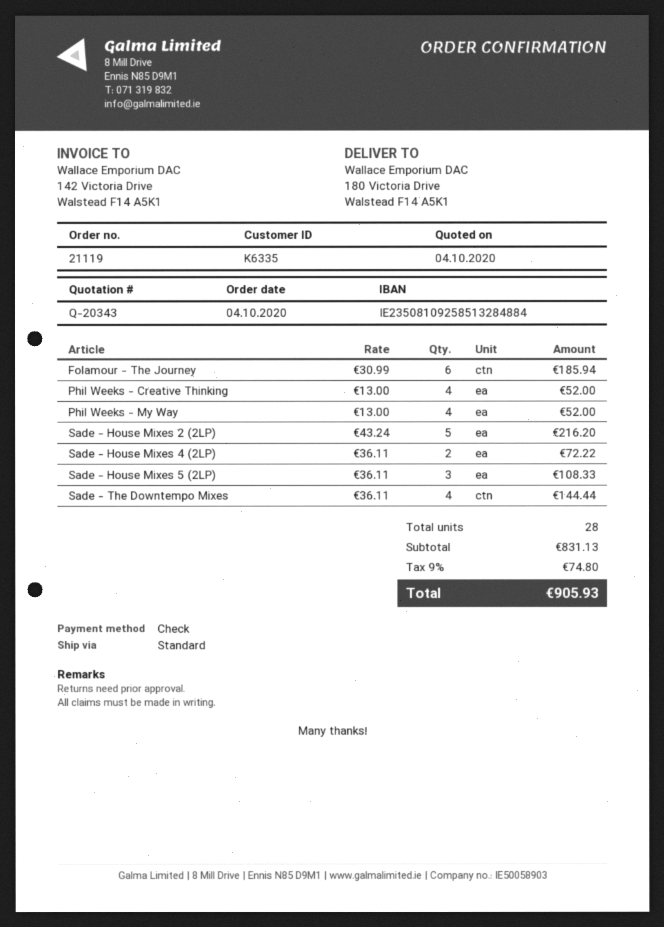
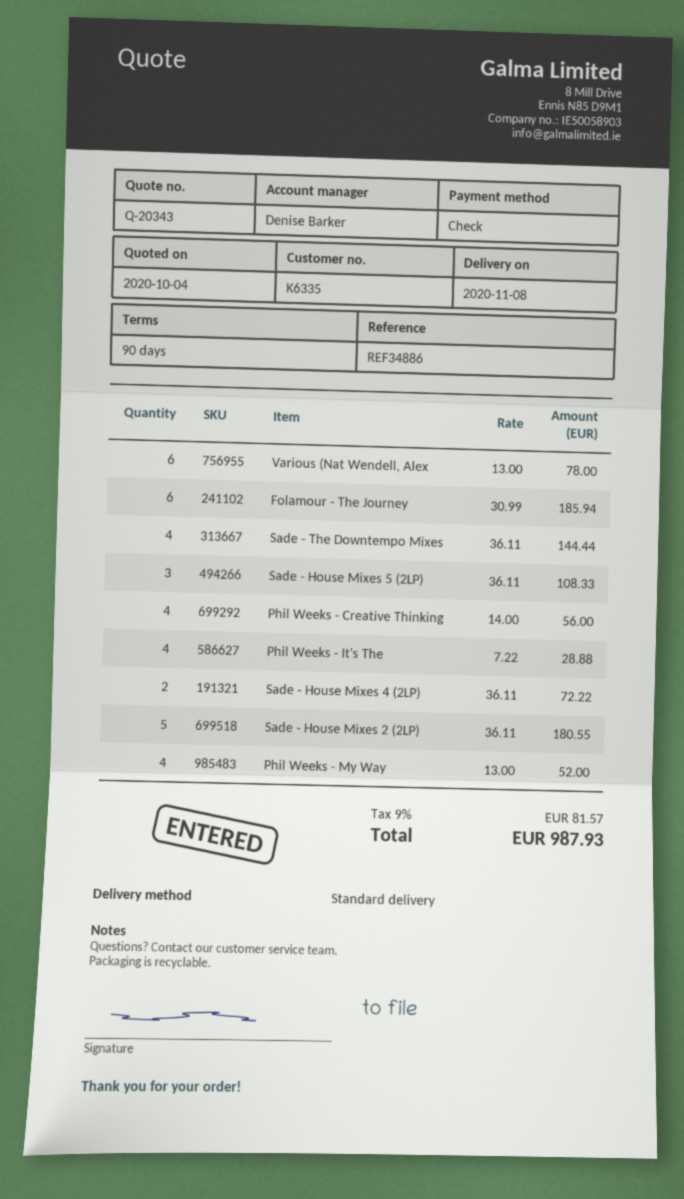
Phil Weeks - Creative Thinking: 4 x 13.00 = 52.00 -> 4 x 14.00 = 56.00
Sade - House Mixes 2 (2LP): 5 x 43.24 = 216.20 -> 5 x 36.11 = 180.55
Various (Nat Wendell, Alex: none -> 6 x 13.00 = 78.00
Phil Weeks - It's The: none -> 4 x 7.22 = 28.88
tax: 9% = 74.80 -> 9% = 81.57
total: 905.93 -> 987.93

